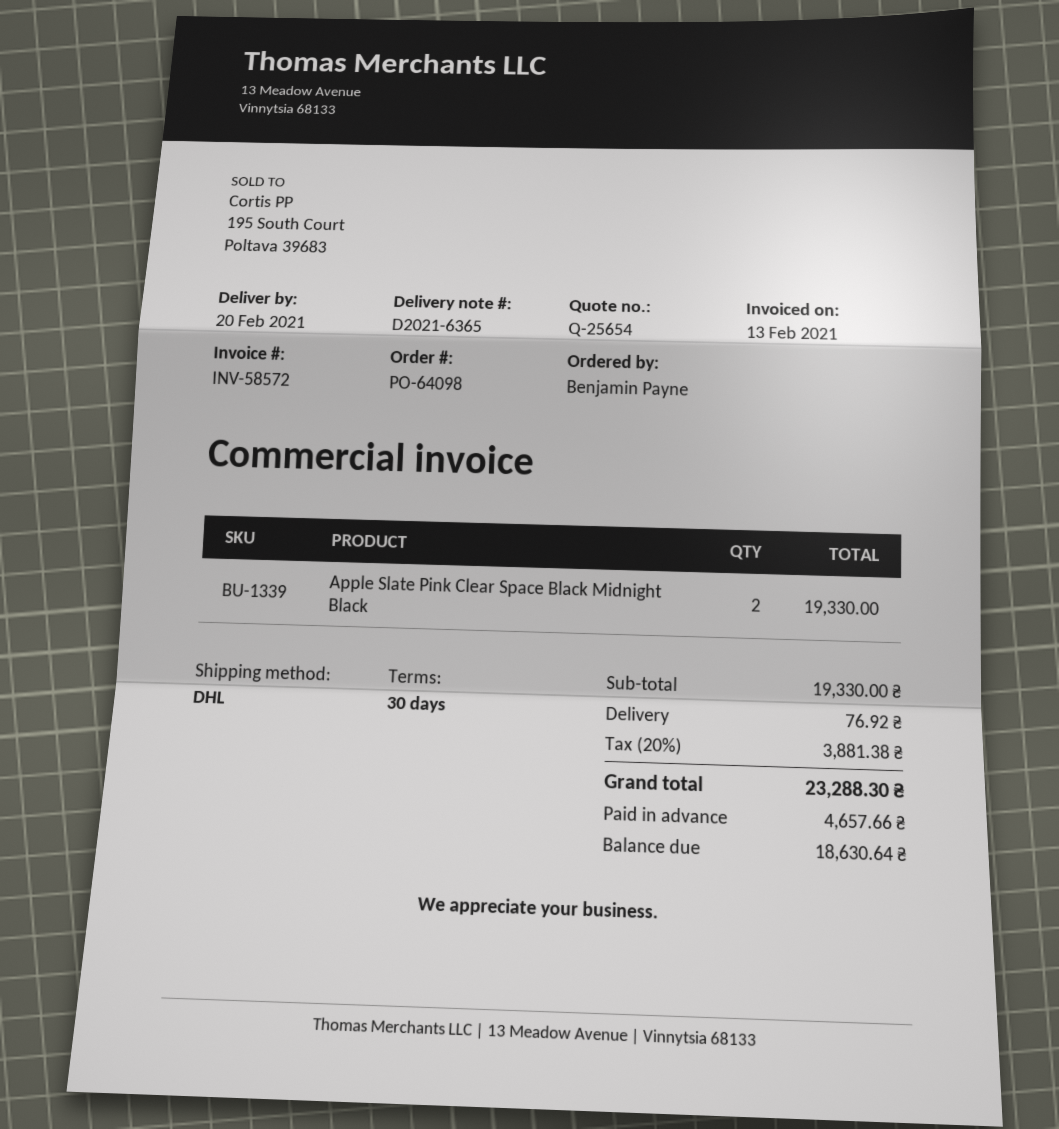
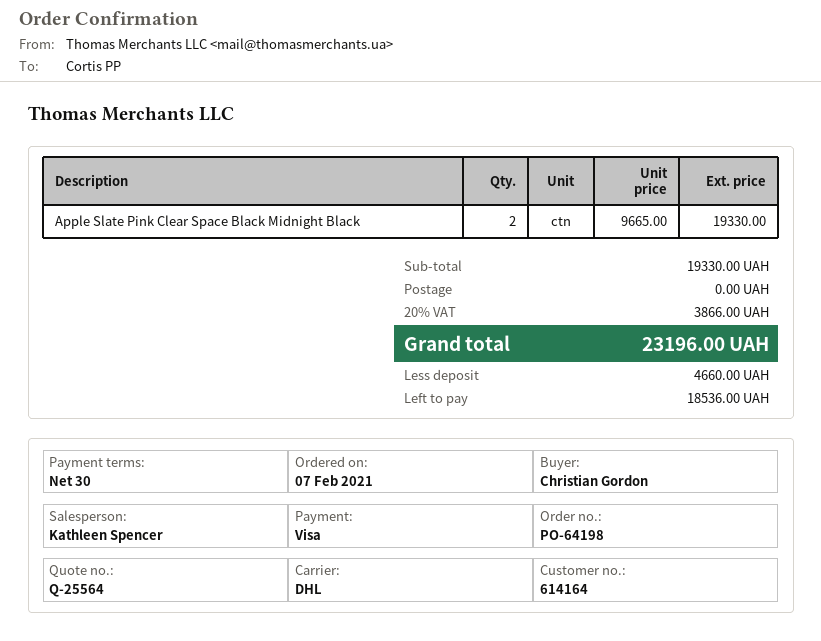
quote number: Q-25654 -> Q-25564
order number: PO-64098 -> PO-64198
ordered by: Benjamin Payne -> Christian Gordon
shipping: 76.92 -> 0.00
tax: 20% = 3881.38 -> 20% = 3866.00
total: 23288.30 -> 23196.00
deposit: 4657.66 -> 4660.00
balance: 18630.64 -> 18536.00

